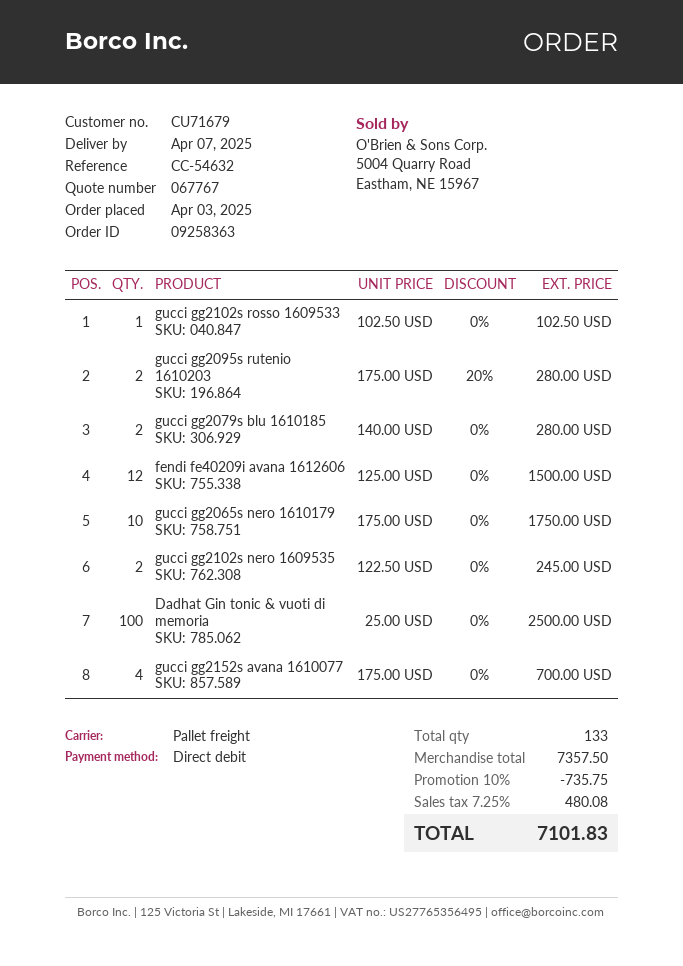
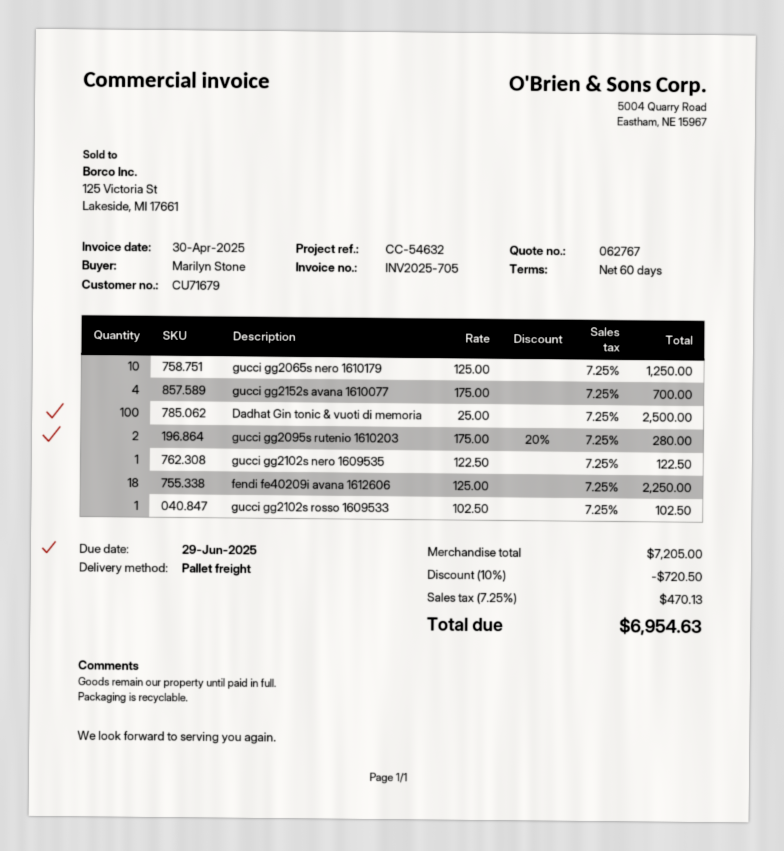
quote number: 067767 -> 062767
gucci gg2079s blu 1610185: 2 x 140.00 = 280.00 -> none
fendi fe40209i avana 1612606: 12 x 125.00 = 1500.00 -> 18 x 125.00 = 2250.00
gucci gg2065s nero 1610179: 10 x 175.00 = 1750.00 -> 10 x 125.00 = 1250.00
gucci gg2102s nero 1609535: 2 x 122.50 = 245.00 -> 1 x 122.50 = 122.50
subtotal: 7357.50 -> 7205.00
discount: 10% = 735.75 -> 10% = 720.50
tax: 7.25% = 480.08 -> 7.25% = 470.13
total: 7101.83 -> 6954.63

